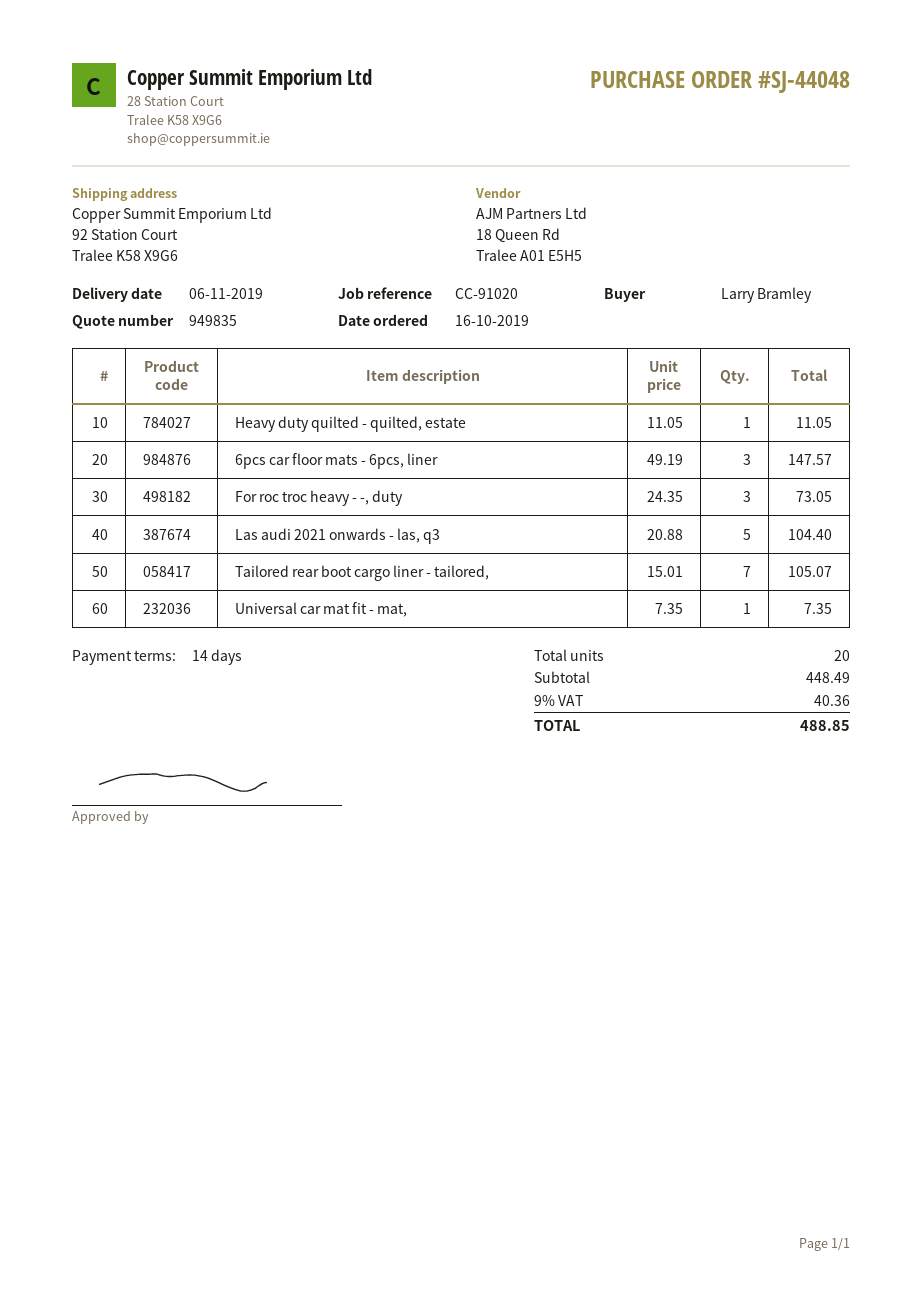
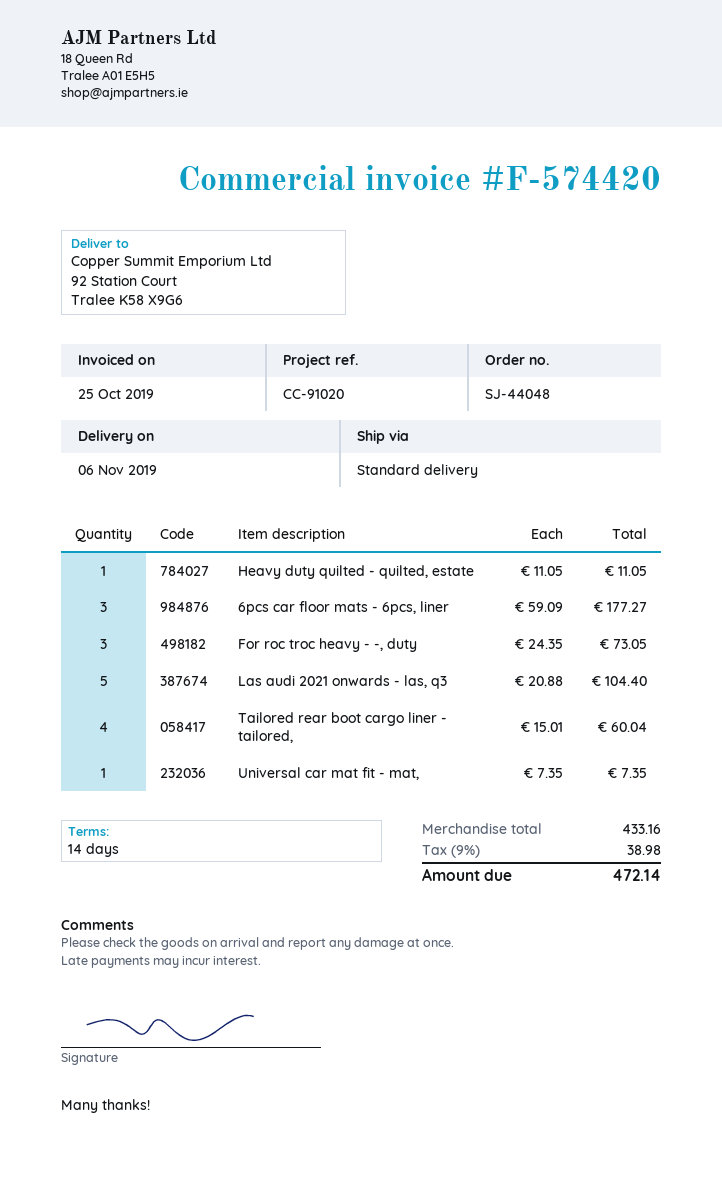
6pcs car floor mats - 6pcs, liner: 3 x 49.19 = 147.57 -> 3 x 59.09 = 177.27
Tailored rear boot cargo liner - tailored,: 7 x 15.01 = 105.07 -> 4 x 15.01 = 60.04
subtotal: 448.49 -> 433.16
tax: 9% = 40.36 -> 9% = 38.98
total: 488.85 -> 472.14

